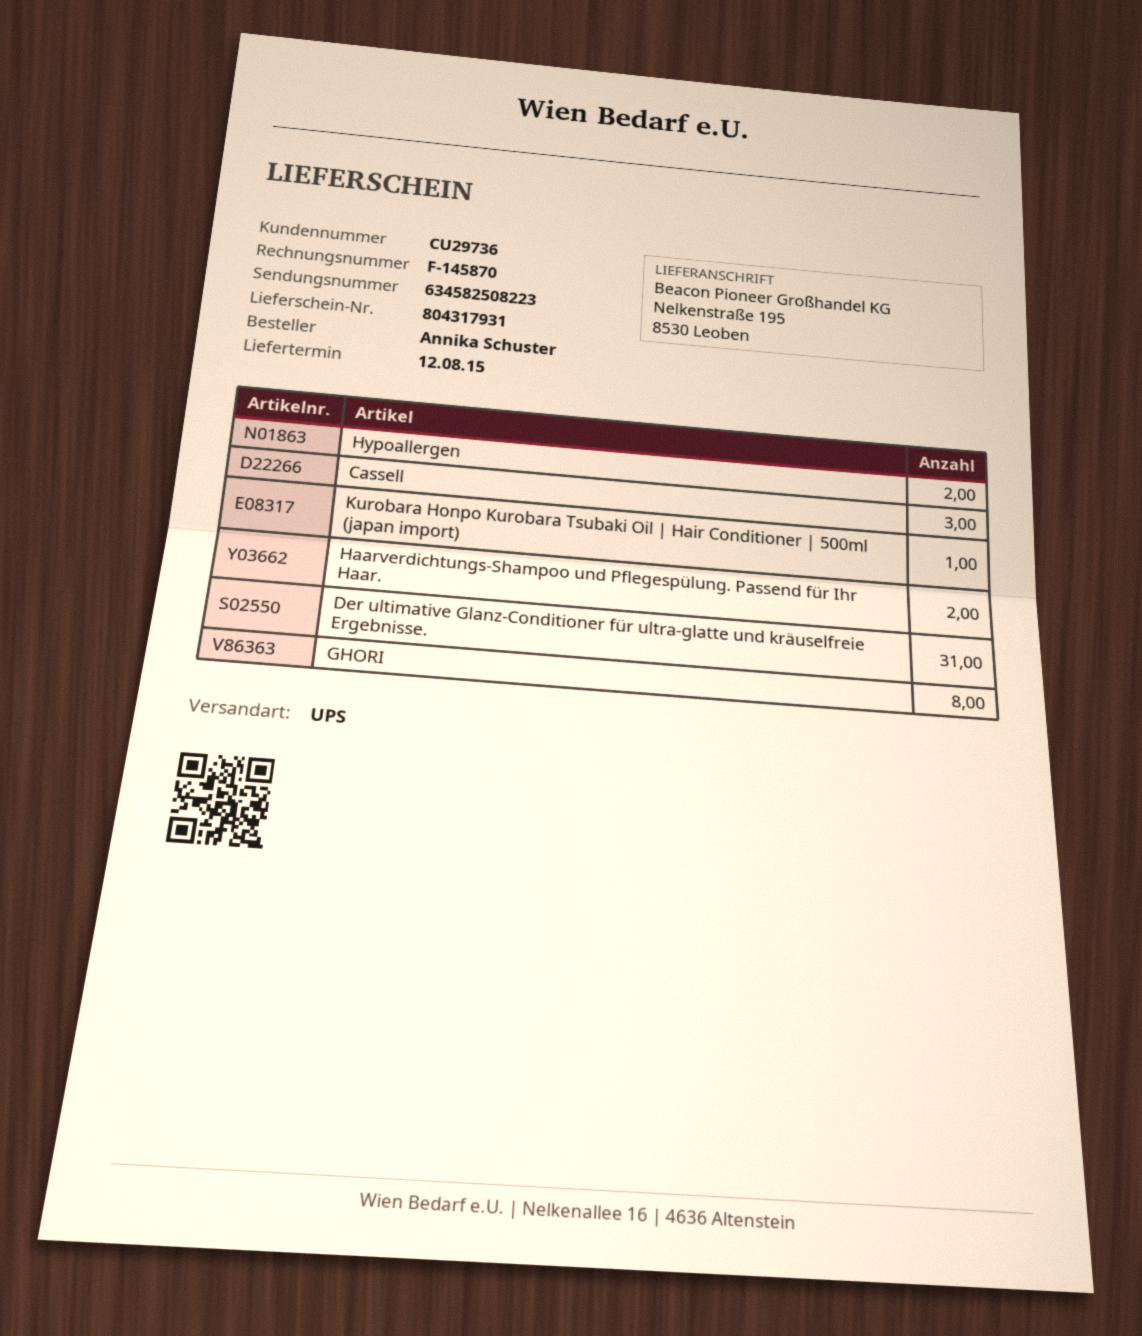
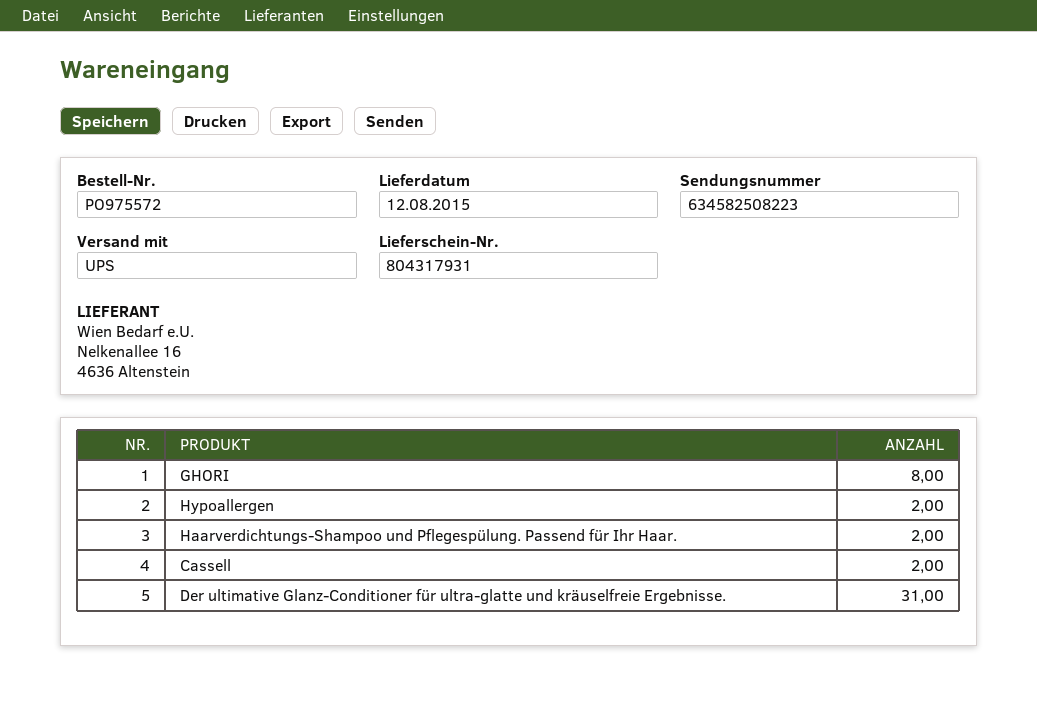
Cassell: 3 -> 2
Kurobara Honpo Kurobara Tsubaki Oil | Hair Conditioner | 500ml (japan import): 1 -> none

